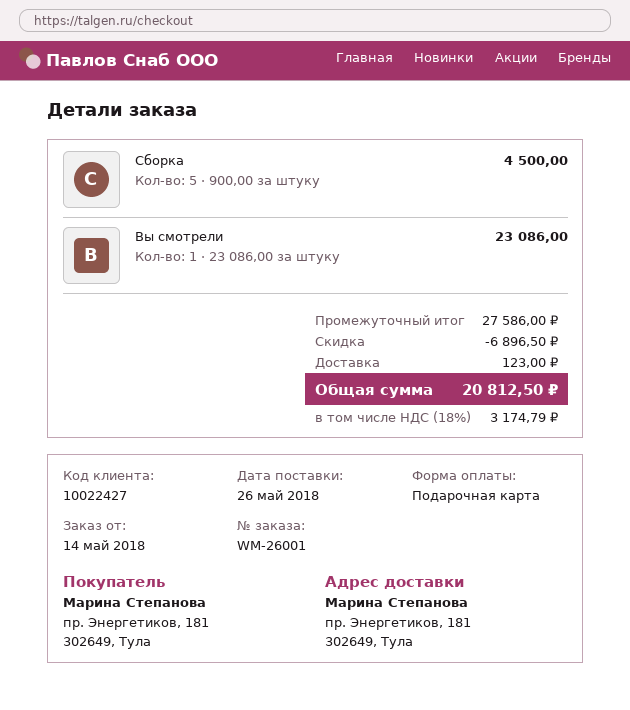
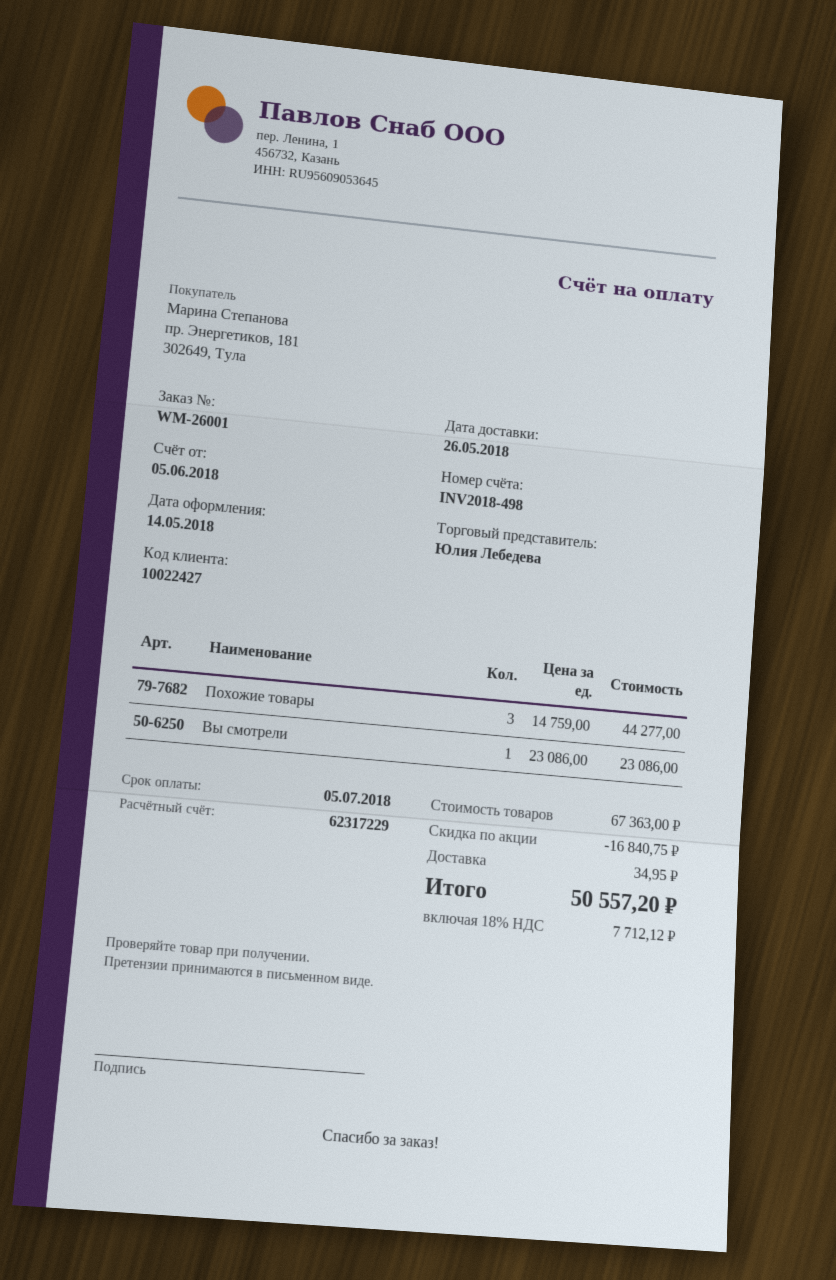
Сборка: 5 x 900.00 = 4500.00 -> none
Похожие товары: none -> 3 x 14759.00 = 44277.00
subtotal: 27586.00 -> 67363.00
discount: 6896.50 -> 16840.75
shipping: 123.00 -> 34.95
tax: 18% = 3174.79 -> 18% = 7712.12
total: 20812.50 -> 50557.20

